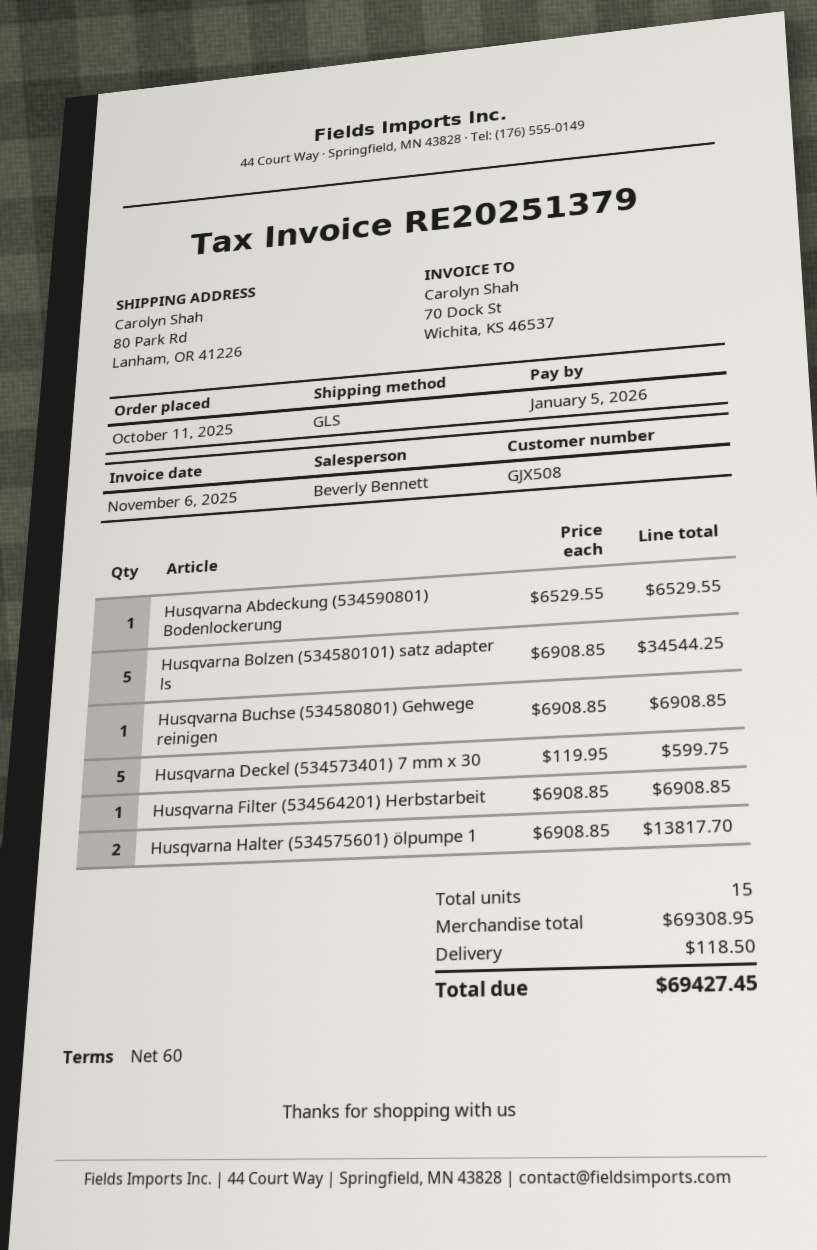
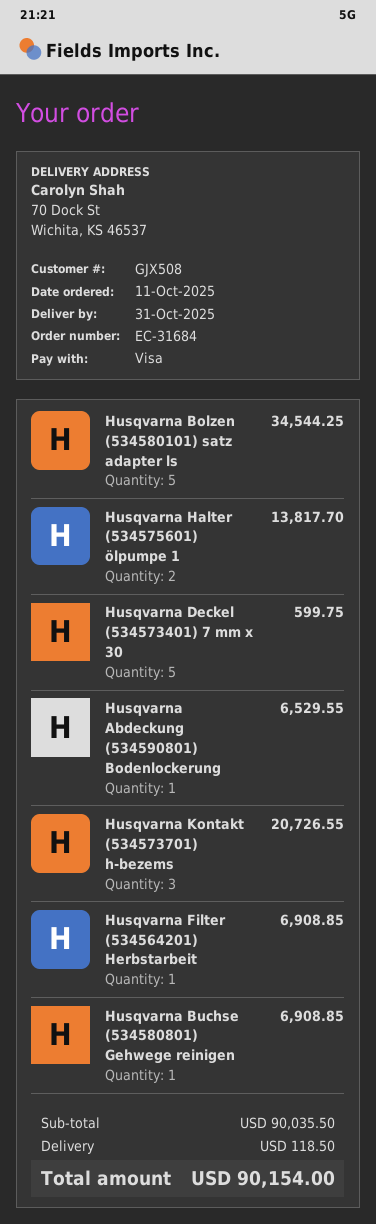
ship to: 80 Park Rd, Lanham, OR 41226 -> 70 Dock St, Wichita, KS 46537
Husqvarna Kontakt (534573701) h-bezems: none -> 3 for 20726.55
subtotal: 69308.95 -> 90035.50
total: 69427.45 -> 90154.00

